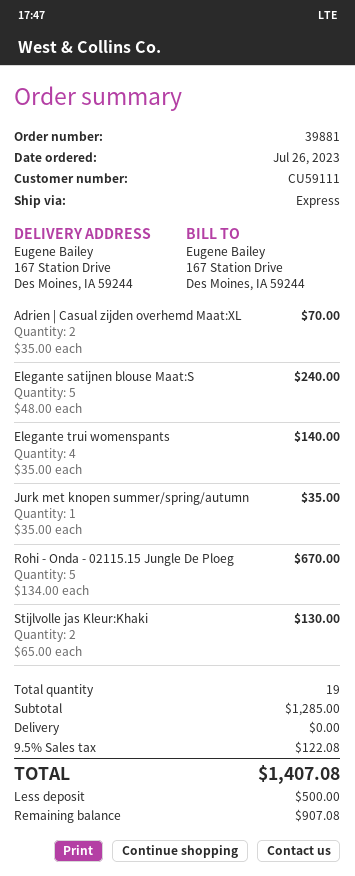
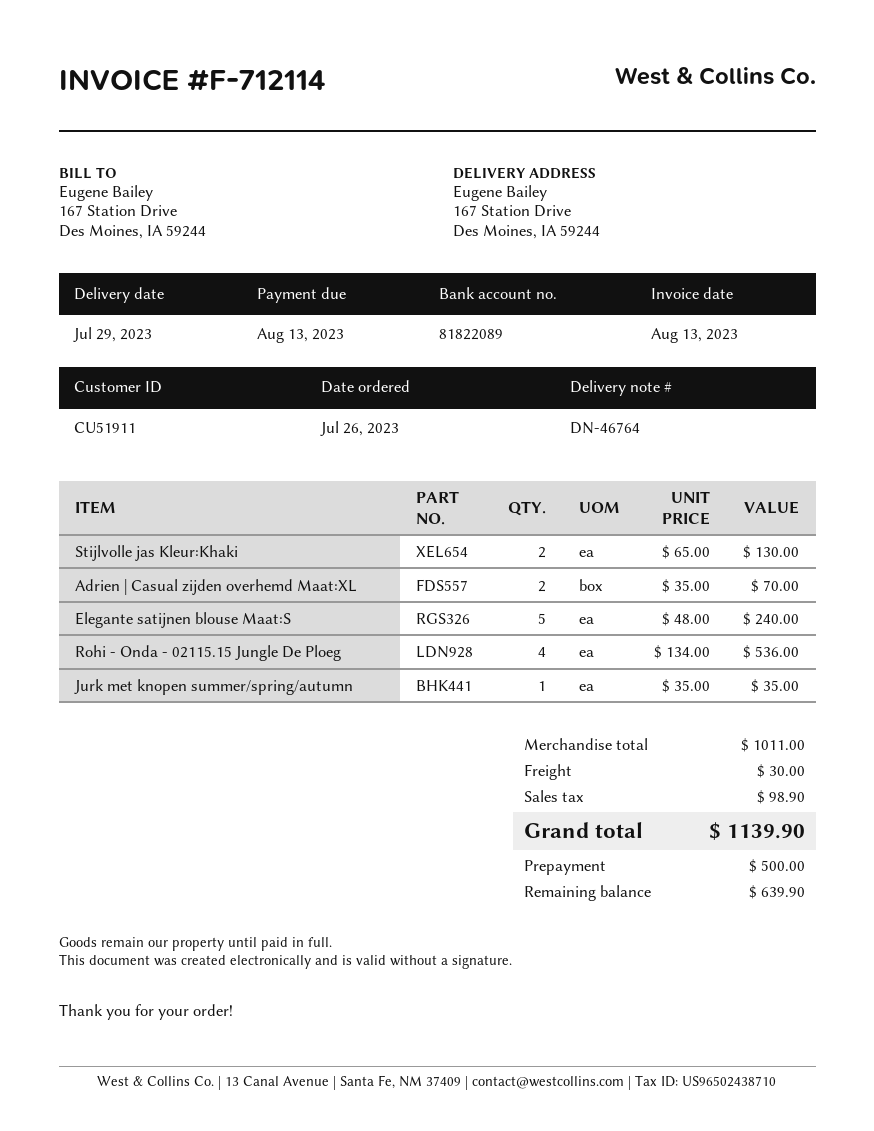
customer number: CU59111 -> CU51911
Elegante trui womenspants: 4 x 35.00 = 140.00 -> none
Rohi - Onda - 02115.15 Jungle De Ploeg: 5 x 134.00 = 670.00 -> 4 x 134.00 = 536.00
subtotal: 1285.00 -> 1011.00
shipping: 0.00 -> 30.00
tax: 122.08 -> 98.90
total: 1407.08 -> 1139.90
balance: 907.08 -> 639.90

